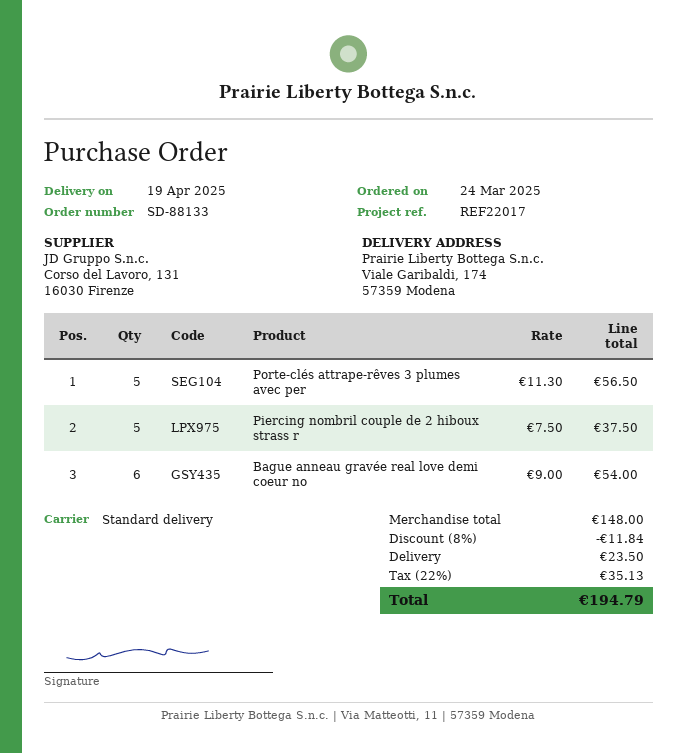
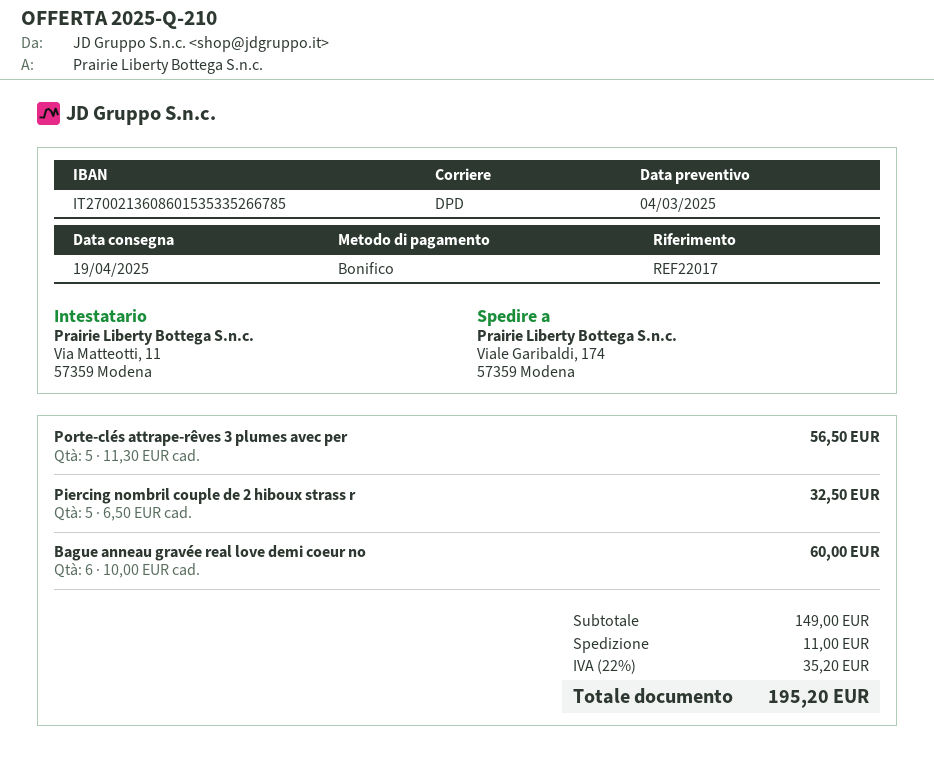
shipping method: standard -> DPD
Piercing nombril couple de 2 hiboux strass r: 5 x 7.50 = 37.50 -> 5 x 6.50 = 32.50
Bague anneau gravée real love demi coeur no: 6 x 9.00 = 54.00 -> 6 x 10.00 = 60.00
subtotal: 148.00 -> 149.00
discount: 8% = 11.84 -> none
shipping: 23.50 -> 11.00
tax: 22% = 35.13 -> 22% = 35.20
total: 194.79 -> 195.20

